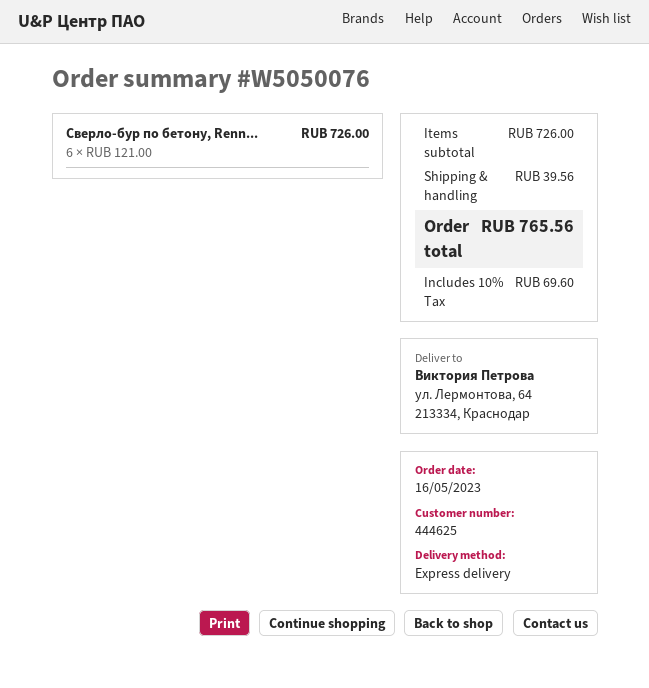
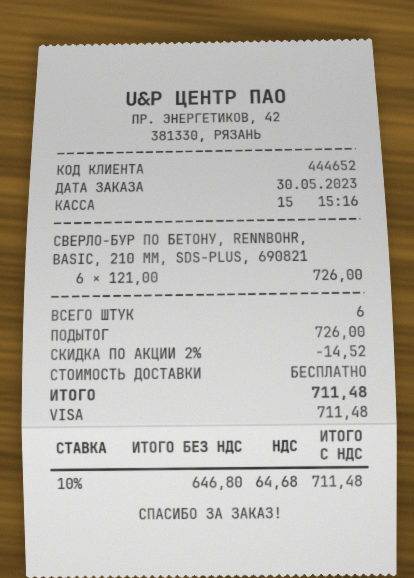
order date: 2023-05-16 -> 2023-05-30
customer number: 444625 -> 444652
discount: none -> 2% = 14.52
shipping: 39.56 -> 0.00
tax: 10% = 69.60 -> 10% = 64.68
total: 765.56 -> 711.48

